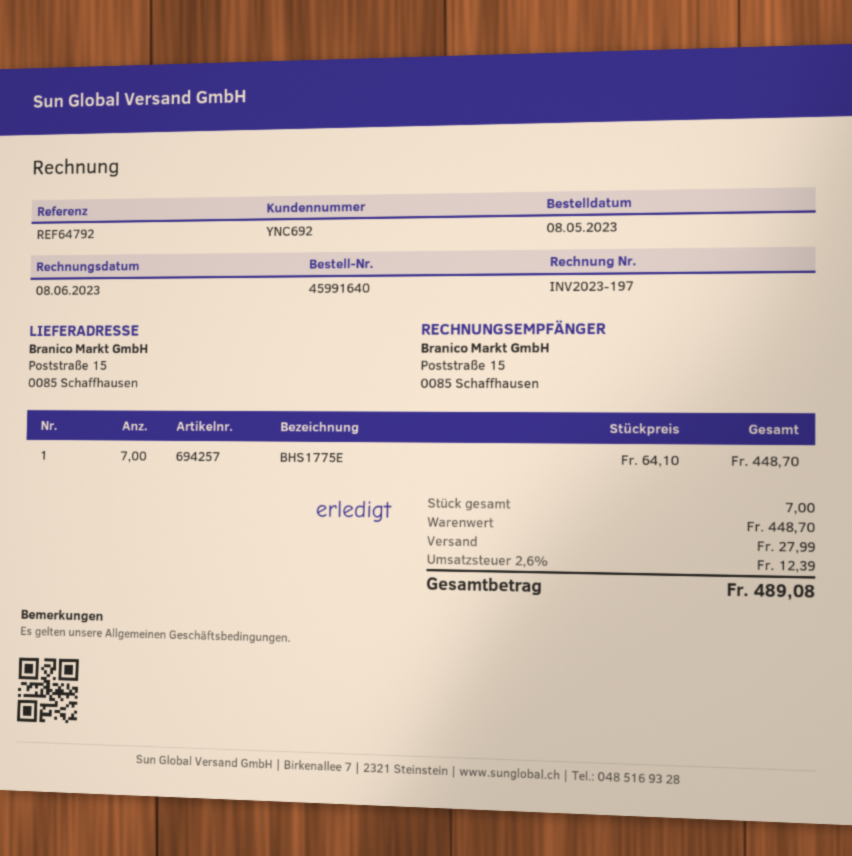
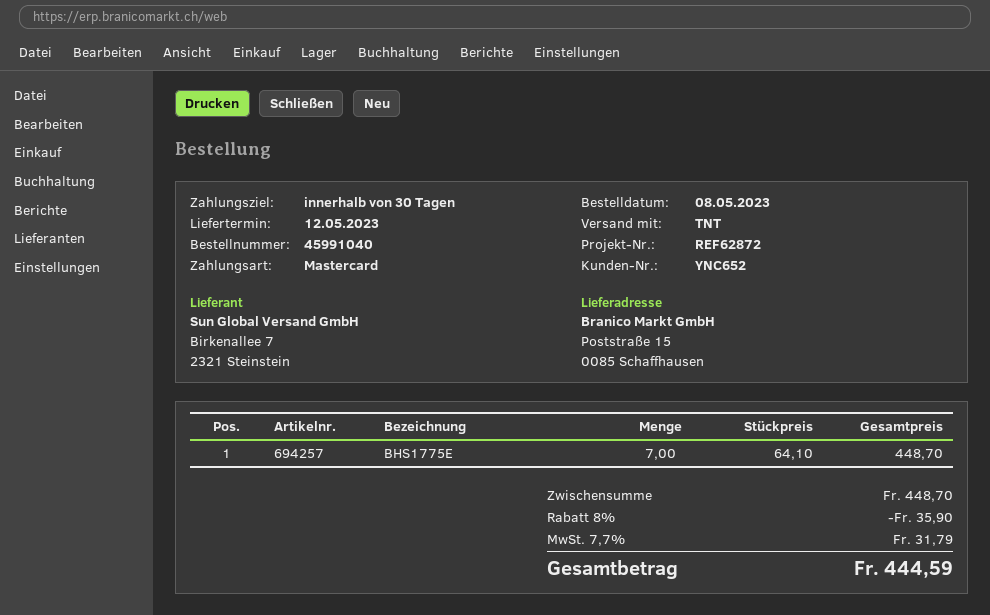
order number: 45991640 -> 45991040
customer number: YNC692 -> YNC652
reference: REF64792 -> REF62872
discount: none -> 8% = 35.90
shipping: 27.99 -> none
tax: 2.6% = 12.39 -> 7.7% = 31.79
total: 489.08 -> 444.59

